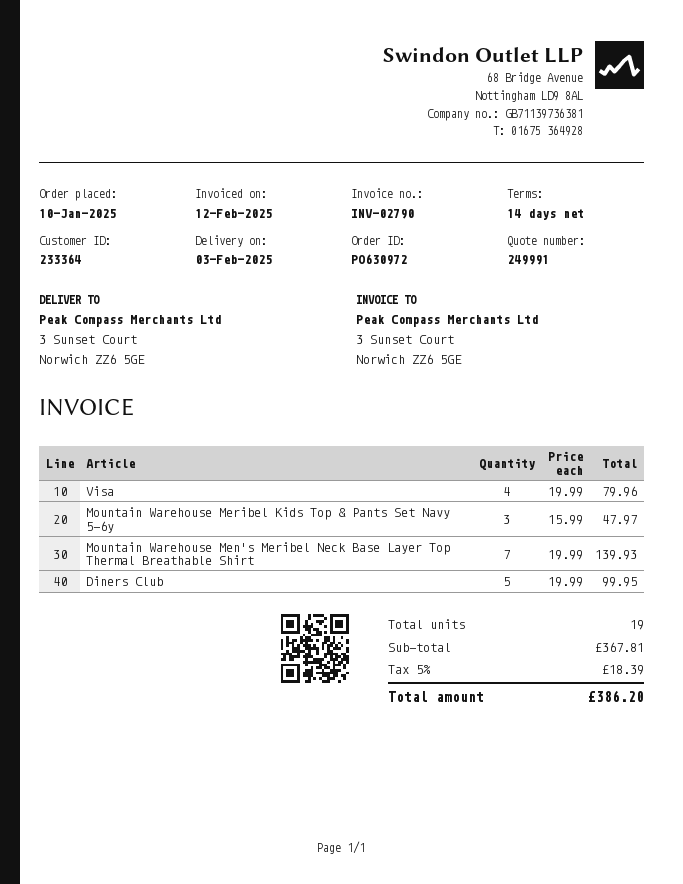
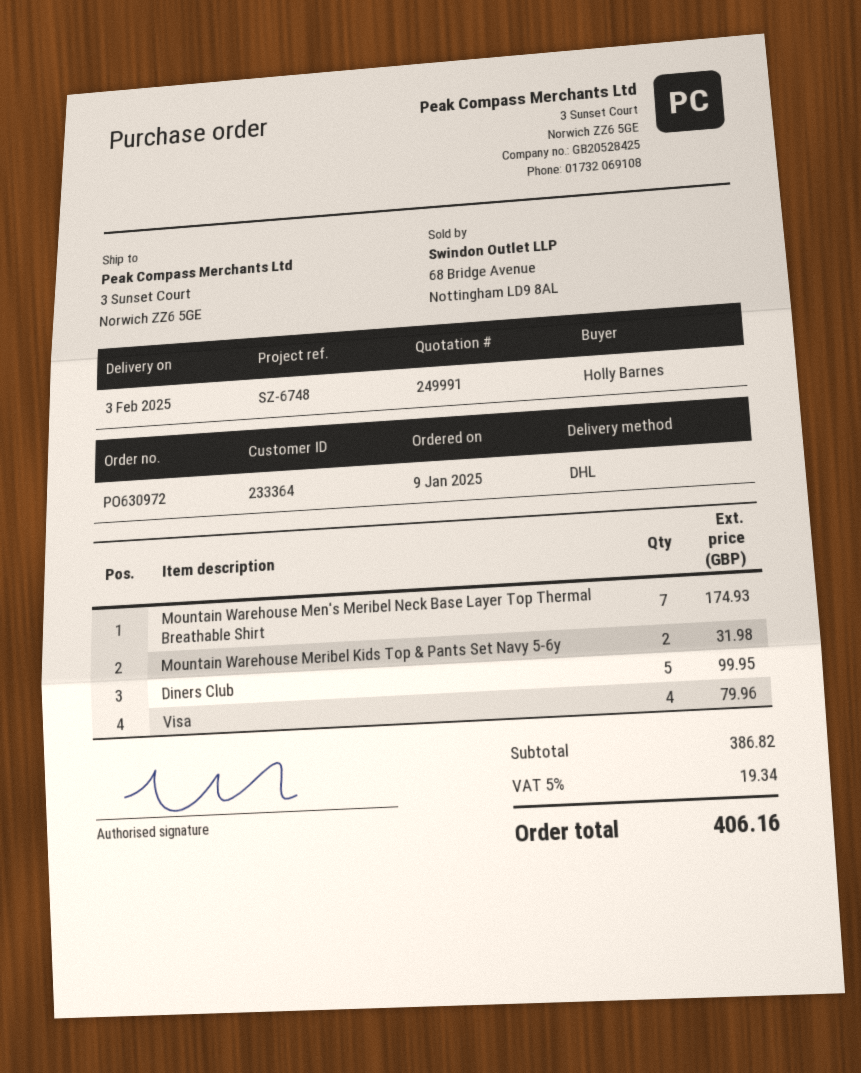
order date: 2025-01-10 -> 2025-01-09
Mountain Warehouse Meribel Kids Top & Pants Set Navy 5-6y: 3 for 47.97 -> 2 for 31.98
Mountain Warehouse Men's Meribel Neck Base Layer Top Thermal Breathable Shirt: 7 for 139.93 -> 7 for 174.93
subtotal: 367.81 -> 386.82
tax: 5% = 18.39 -> 5% = 19.34
total: 386.20 -> 406.16

